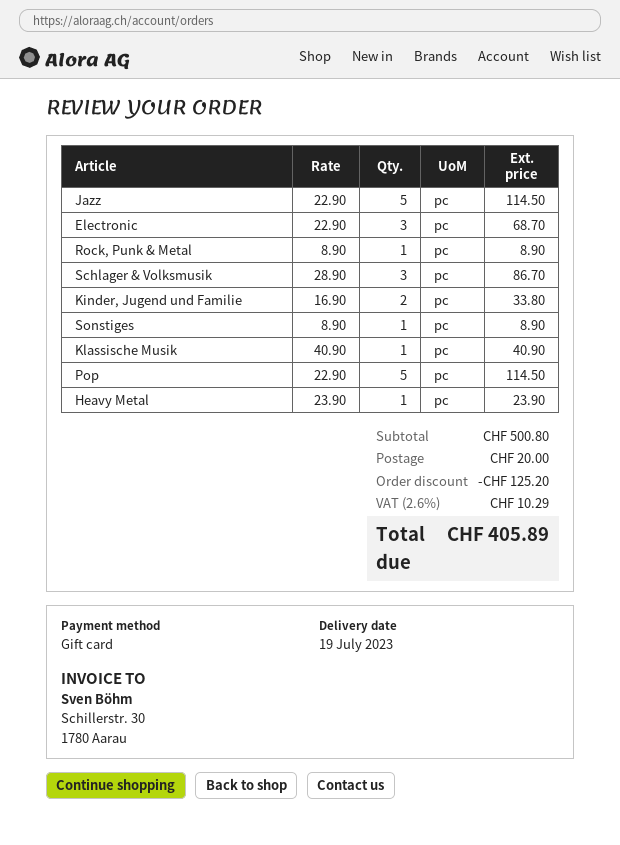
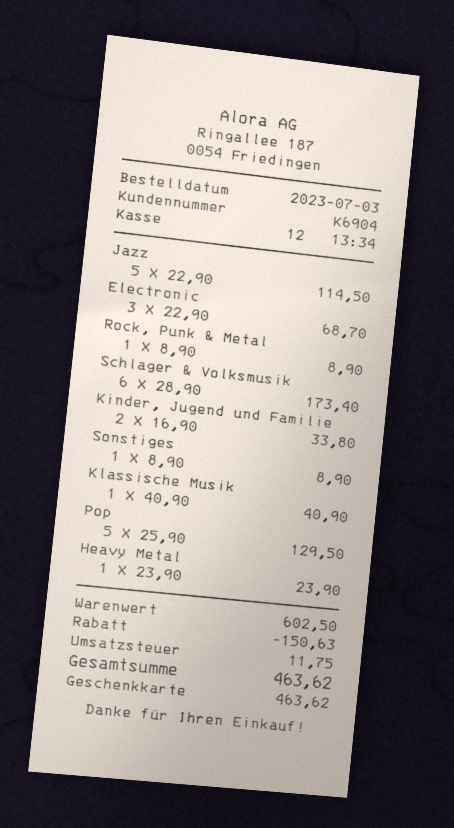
Schlager & Volksmusik: 3 x 28.90 = 86.70 -> 6 x 28.90 = 173.40
Pop: 5 x 22.90 = 114.50 -> 5 x 25.90 = 129.50
subtotal: 500.80 -> 602.50
discount: 125.20 -> 150.63
shipping: 20.00 -> none
tax: 10.29 -> 11.75
total: 405.89 -> 463.62

